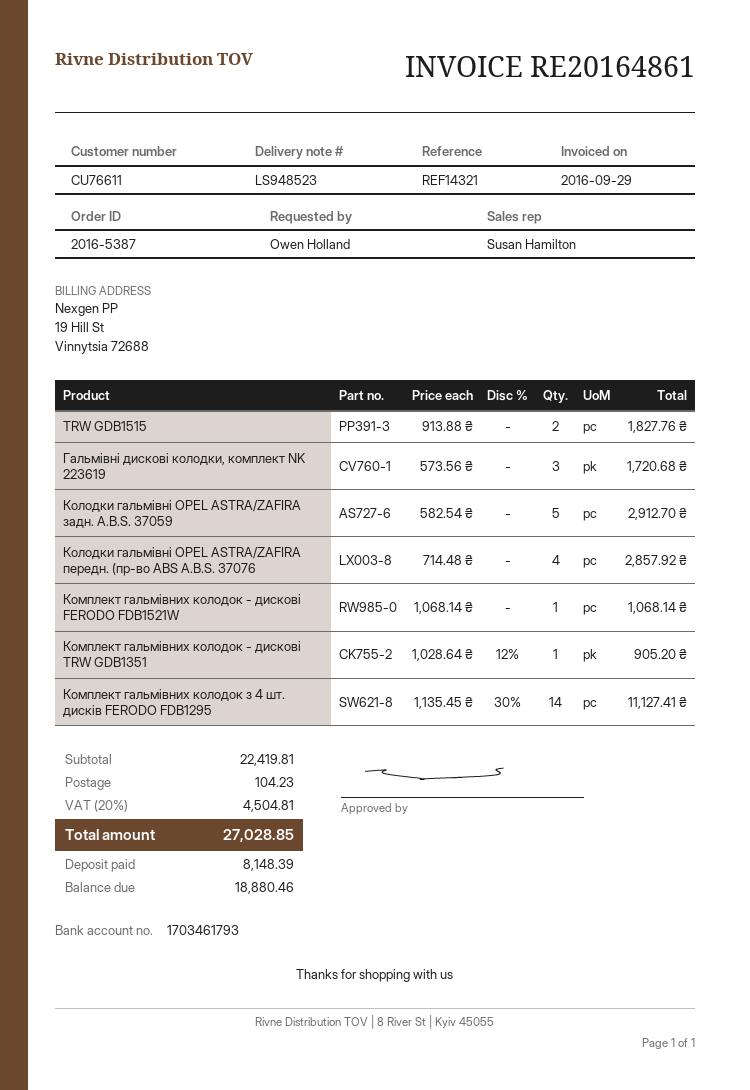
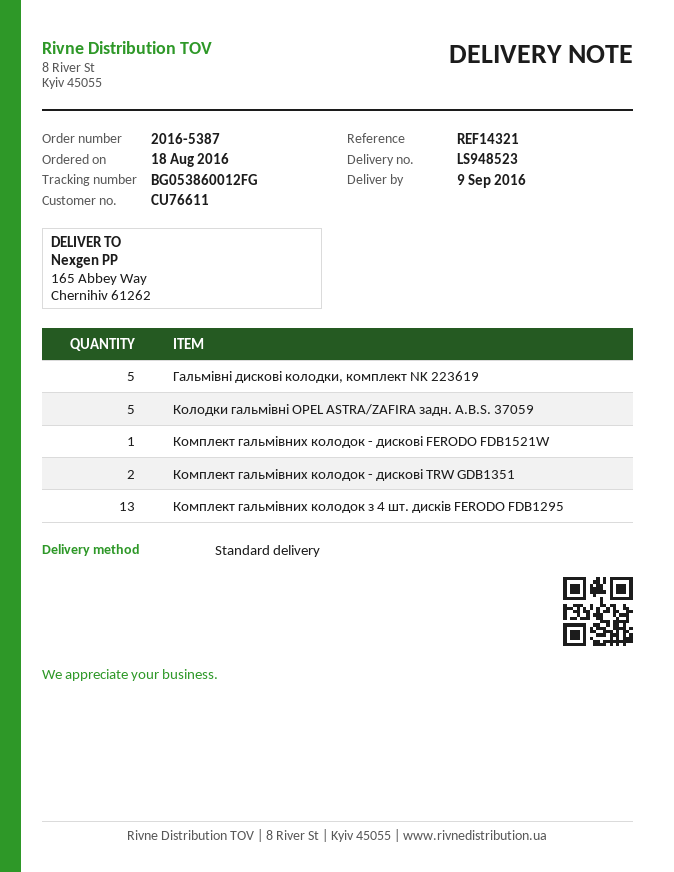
TRW GDB1515: 2 -> none
Гальмівні дискові колодки, комплект NK 223619: 3 -> 5
Колодки гальмівні OPEL ASTRA/ZAFIRA передн. (пр-во ABS A.B.S. 37076: 4 -> none
Комплект гальмівних колодок - дискові TRW GDB1351: 1 -> 2
Комплект гальмівних колодок з 4 шт. дисків FERODO FDB1295: 14 -> 13

